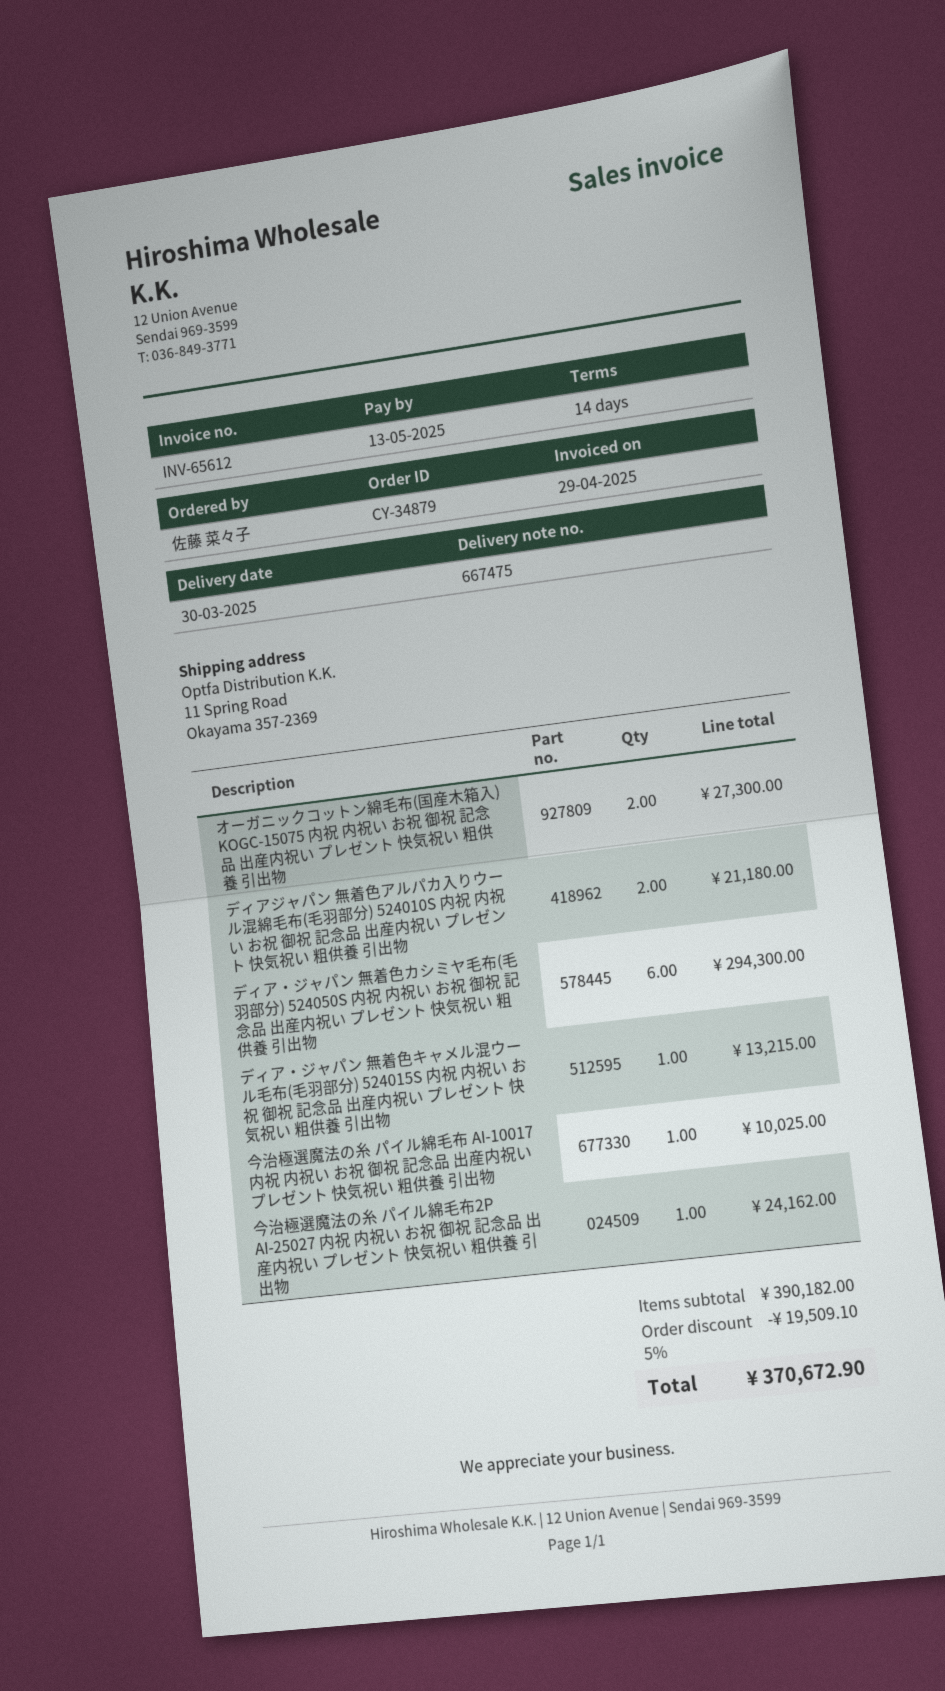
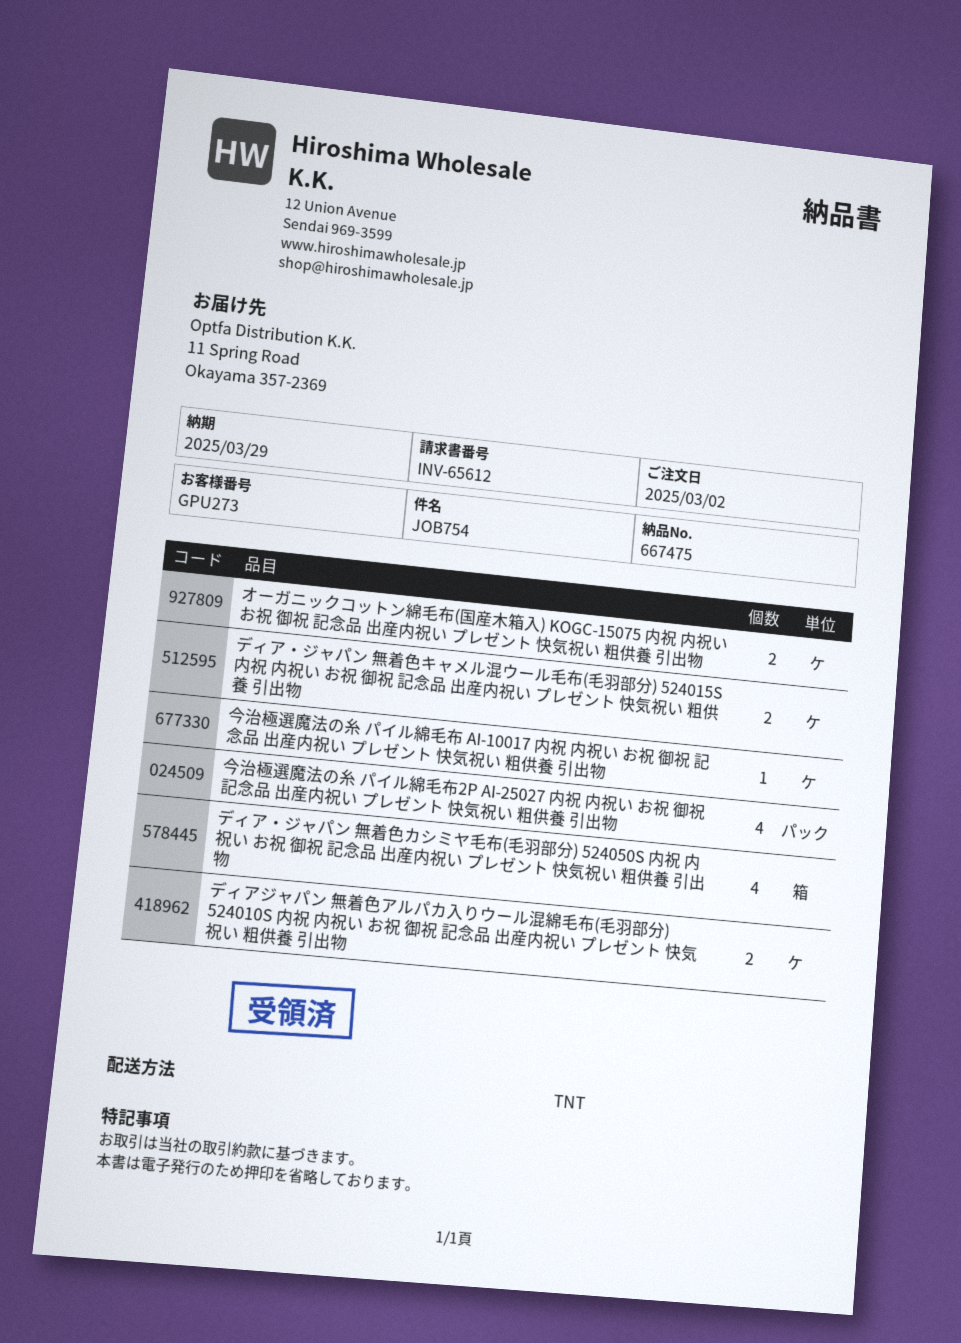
delivery date: 2025-03-30 -> 2025-03-29
ディア・ジャパン 無着色カシミヤ毛布(毛羽部分) 524050S 内祝 内祝い お祝 御祝 記念品 出産内祝い プレゼント 快気祝い 粗供養 引出物: 6 -> 4
ディア・ジャパン 無着色キャメル混ウール毛布(毛羽部分) 524015S 内祝 内祝い お祝 御祝 記念品 出産内祝い プレゼント 快気祝い 粗供養 引出物: 1 -> 2
今治極選魔法の糸 パイル綿毛布2P AI-25027 内祝 内祝い お祝 御祝 記念品 出産内祝い プレゼント 快気祝い 粗供養 引出物: 1 -> 4

